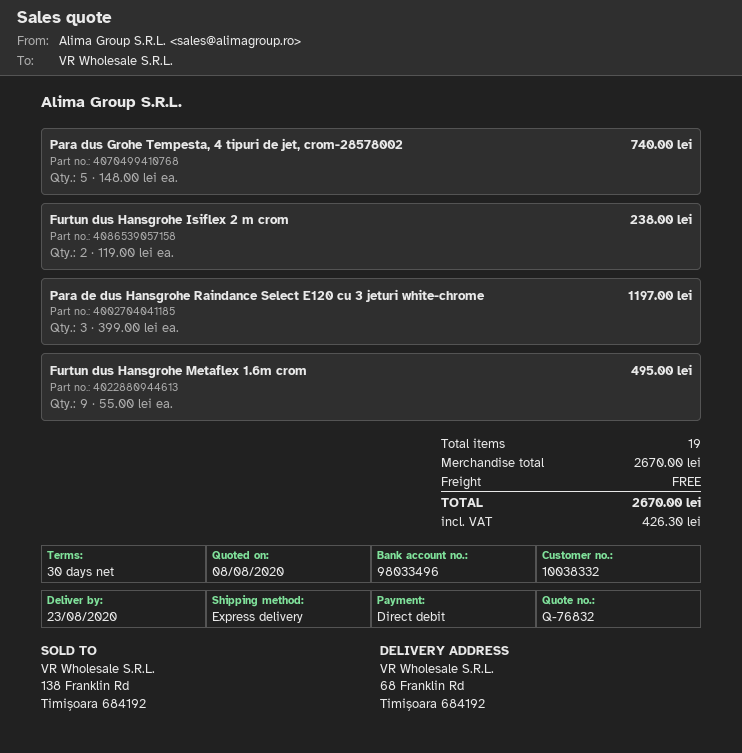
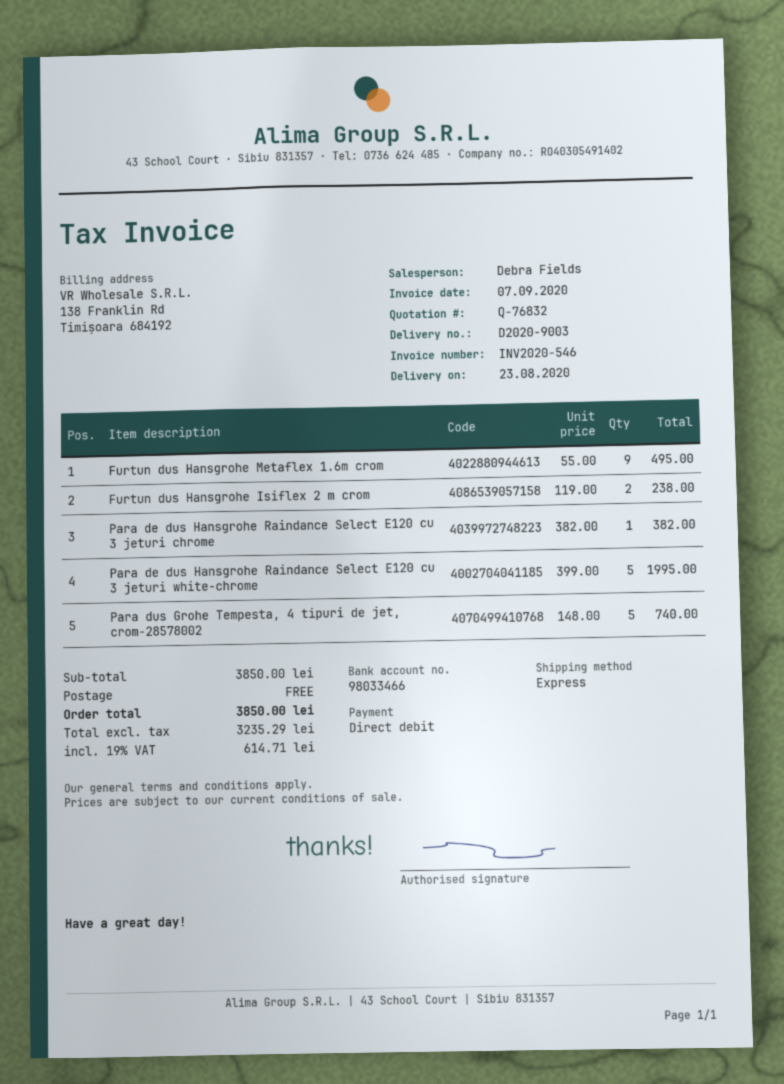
bank account: 98033496 -> 98033466
Para de dus Hansgrohe Raindance Select E120 cu 3 jeturi white-chrome: 3 x 399.00 = 1197.00 -> 5 x 399.00 = 1995.00
Para de dus Hansgrohe Raindance Select E120 cu 3 jeturi chrome: none -> 1 x 382.00 = 382.00
subtotal: 2670.00 -> 3850.00
tax: 426.30 -> 614.71
total: 2670.00 -> 3850.00

